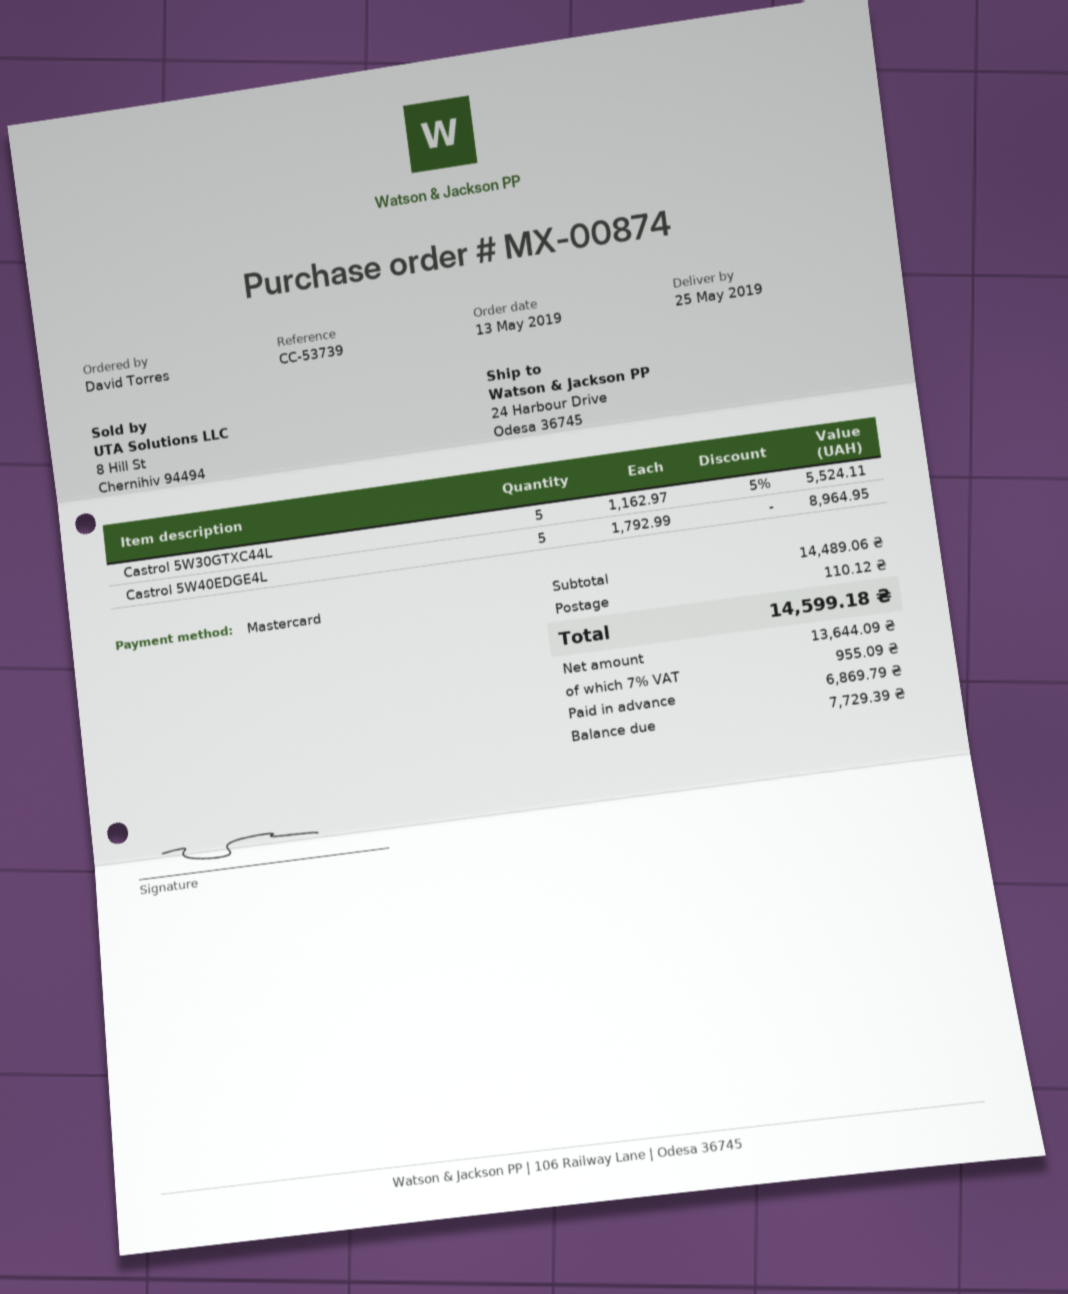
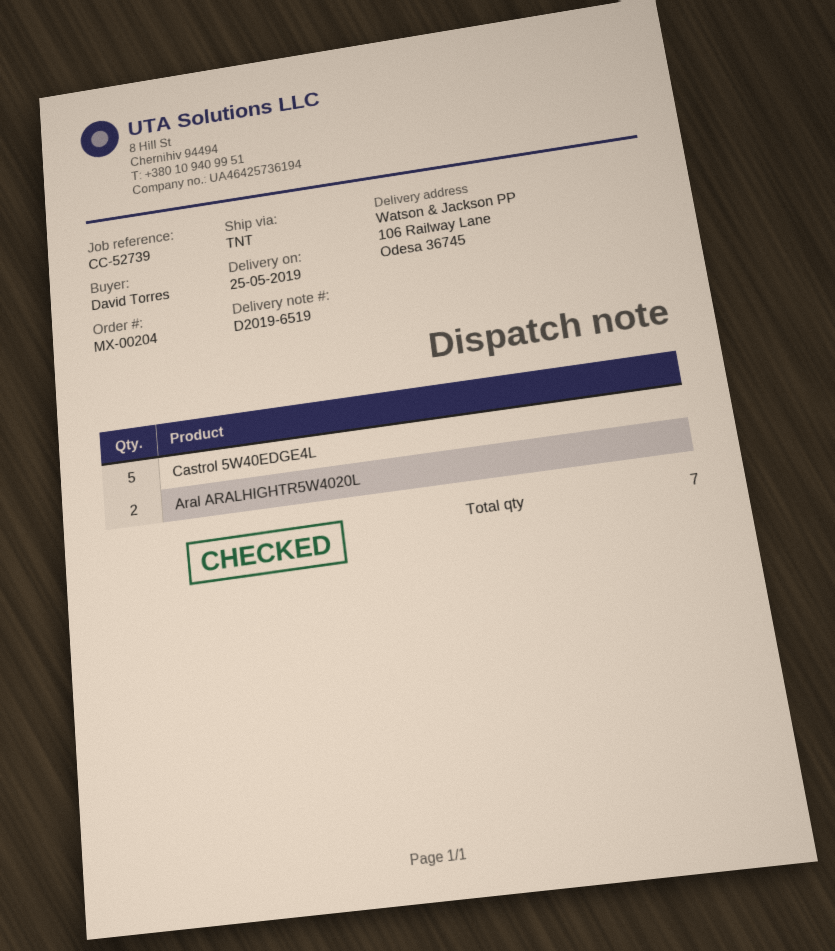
order number: MX-00874 -> MX-00204
reference: CC-53739 -> CC-52739
ship to: 24 Harbour Drive, Odesa 36745 -> 106 Railway Lane, Odesa 36745
Castrol 5W30GTXC44L: 5 -> none
Aral ARALHIGHTR5W4020L: none -> 2

